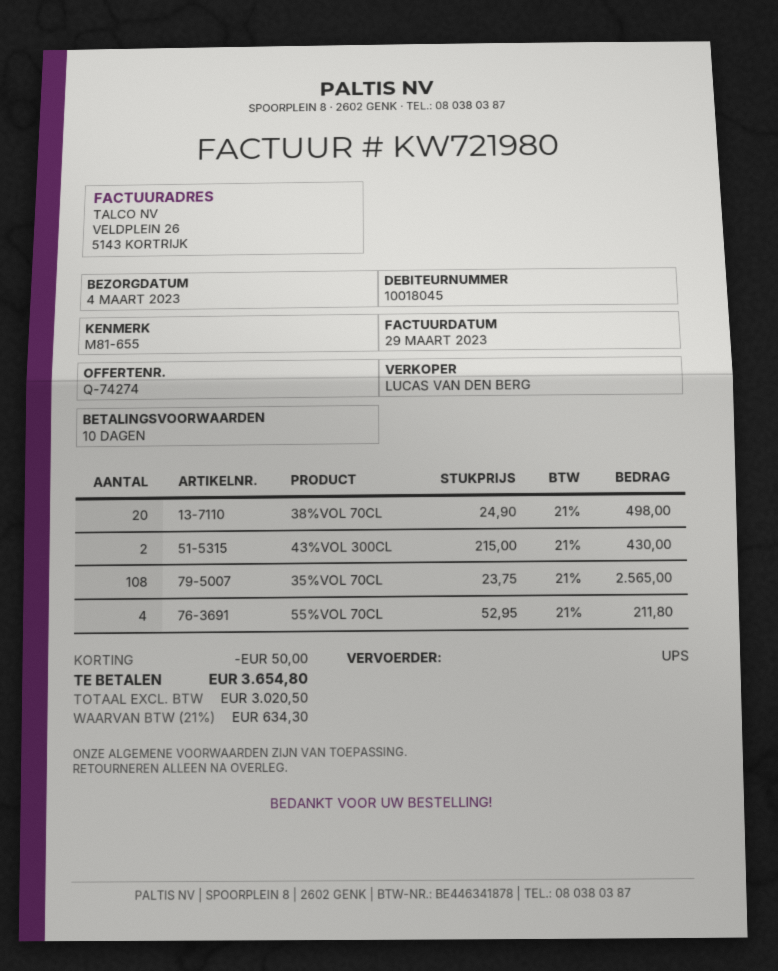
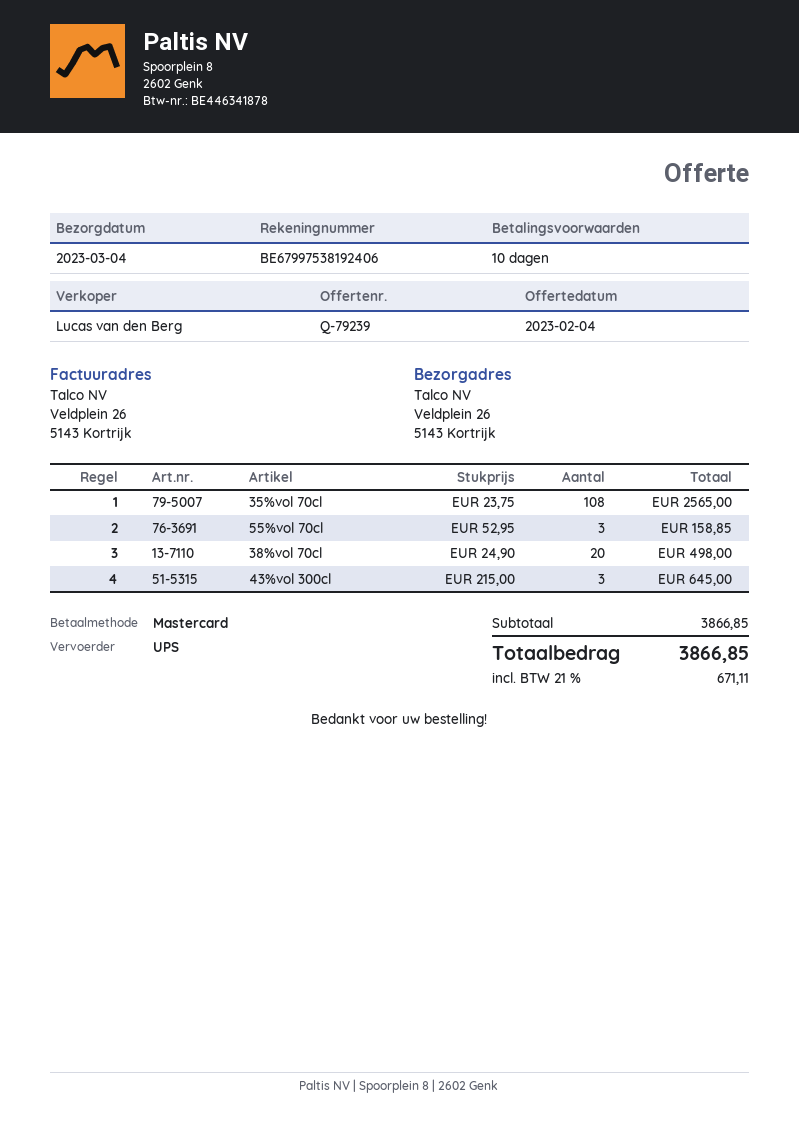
quote number: Q-74274 -> Q-79239
43%VOL 300CL: 2 x 215.00 = 430.00 -> 3 x 215.00 = 645.00
55%VOL 70CL: 4 x 52.95 = 211.80 -> 3 x 52.95 = 158.85
discount: 50.00 -> none
tax: 21% = 634.30 -> 21% = 671.11
total: 3654.80 -> 3866.85

